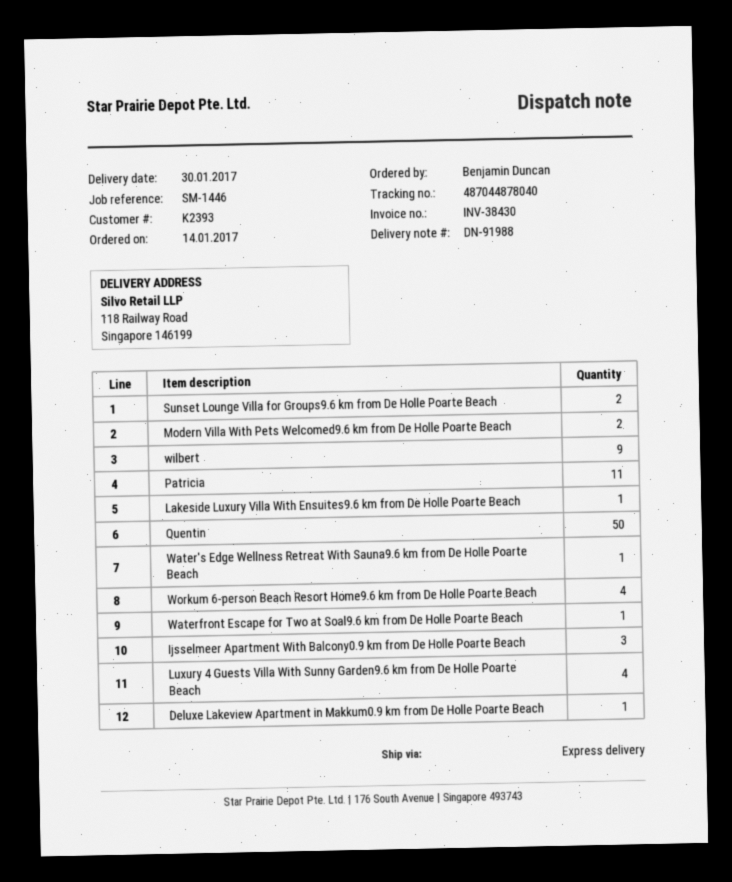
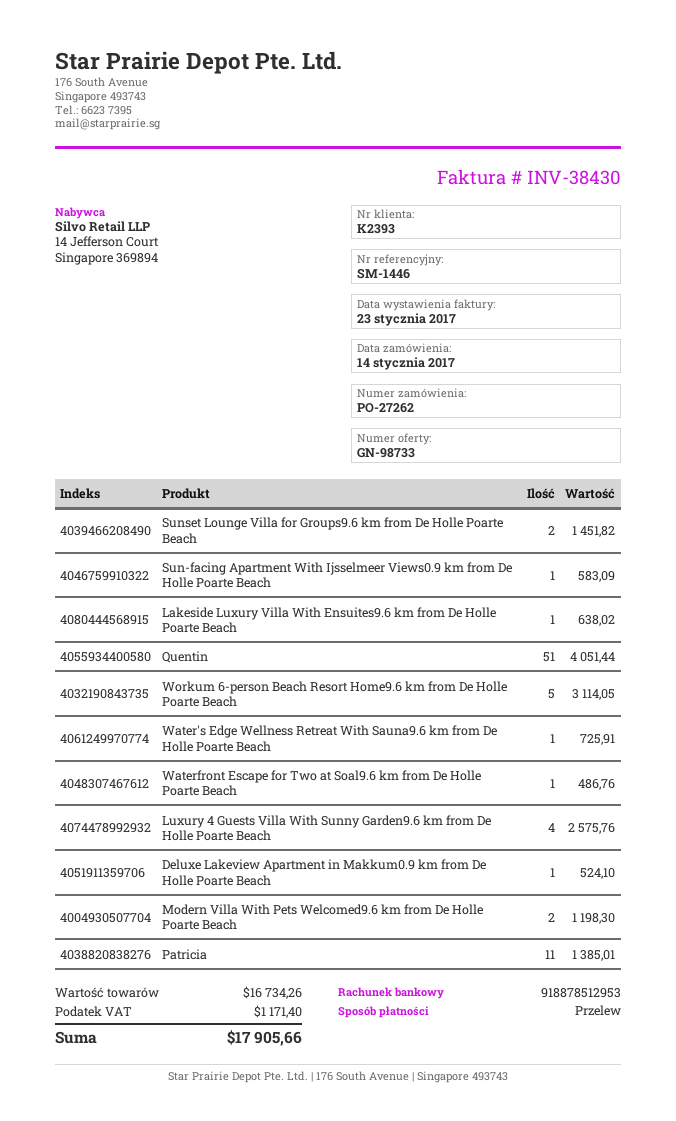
wilbert: 9 -> none
Quentin: 50 -> 51
Workum 6-person Beach Resort Home9.6 km from De Holle Poarte Beach: 4 -> 5
Ijsselmeer Apartment With Balcony0.9 km from De Holle Poarte Beach: 3 -> none
Sun-facing Apartment With Ijsselmeer Views0.9 km from De Holle Poarte Beach: none -> 1

